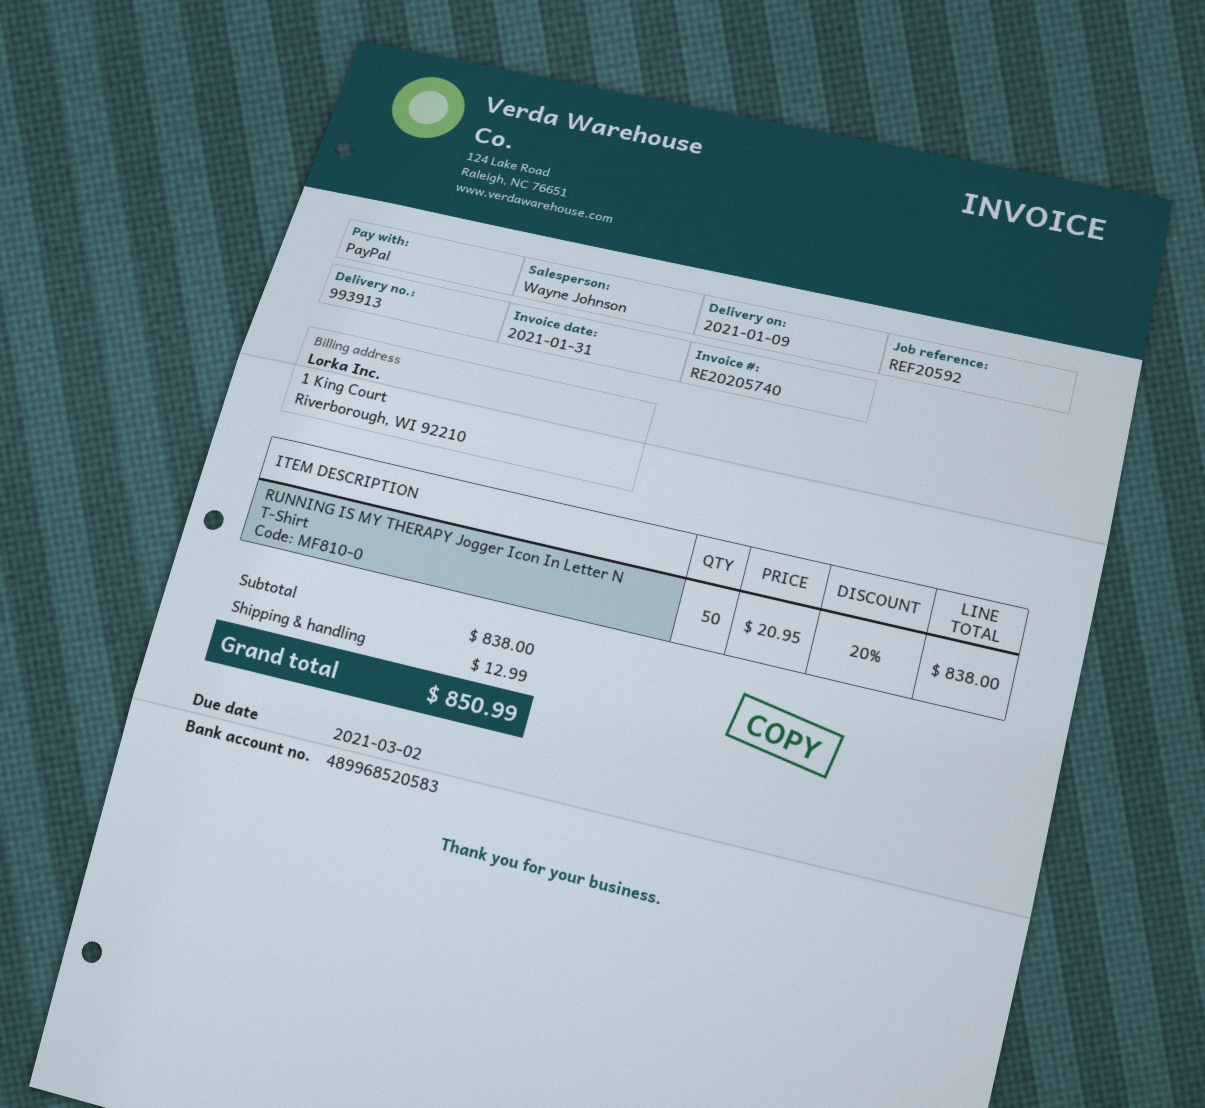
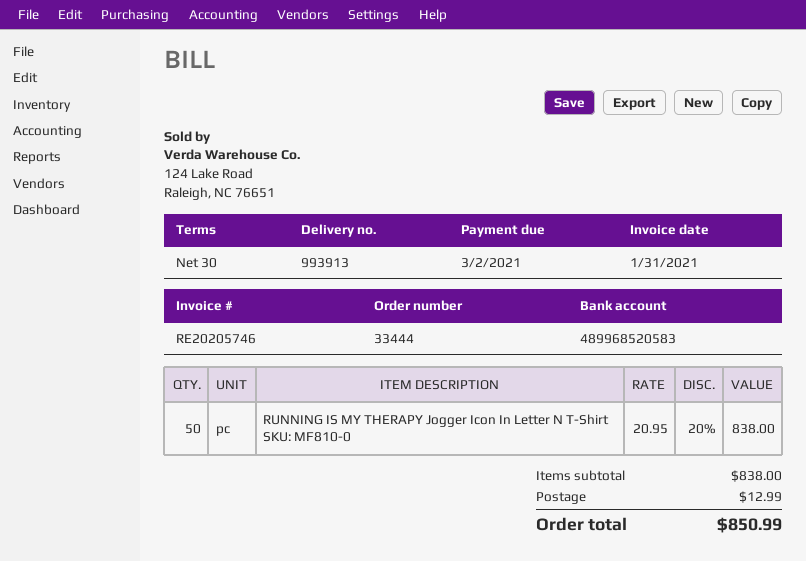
invoice number: RE20205740 -> RE20205746

